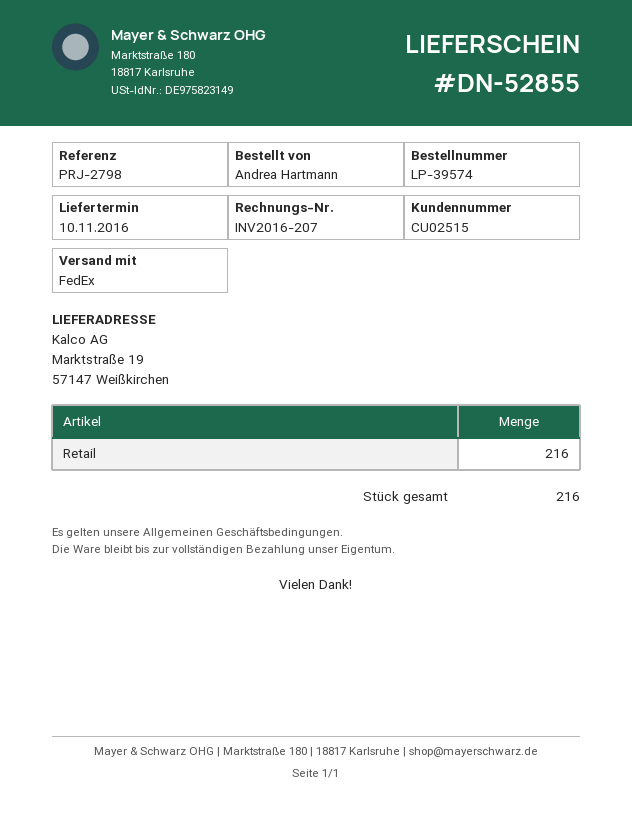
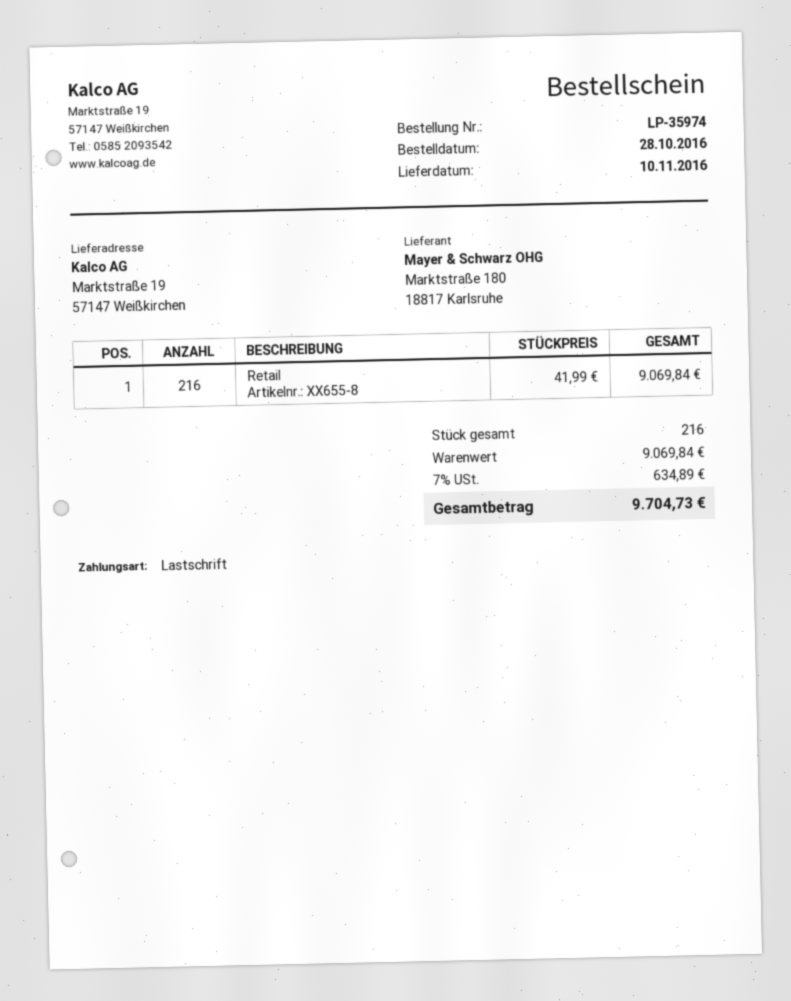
order number: LP-39574 -> LP-35974

